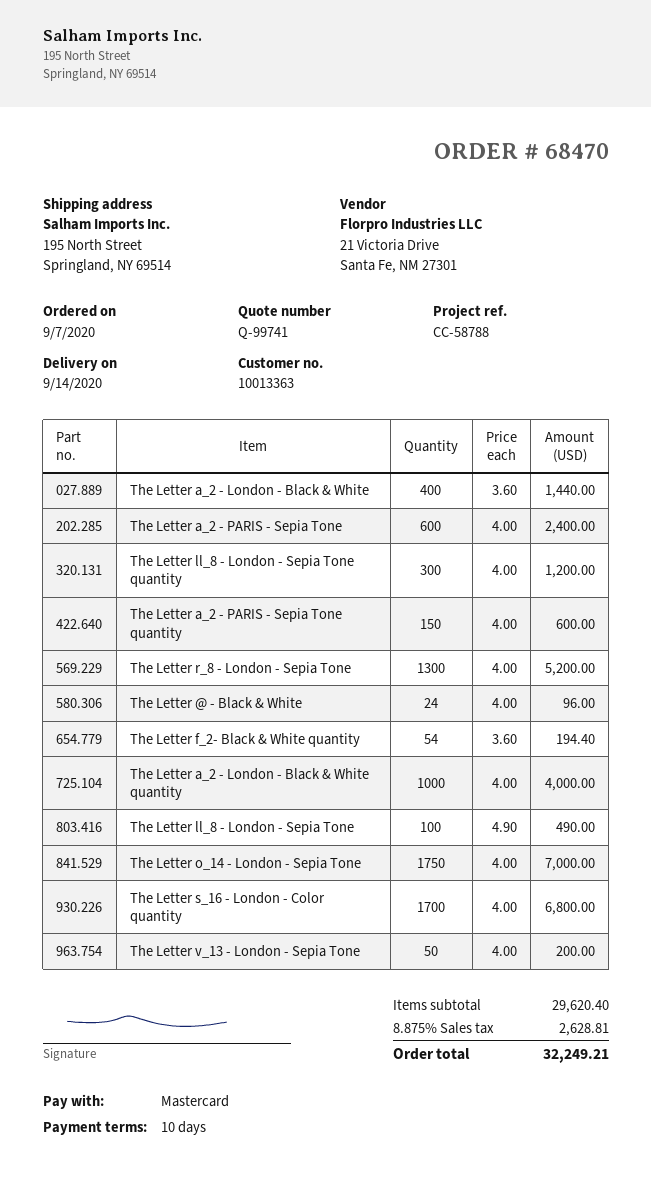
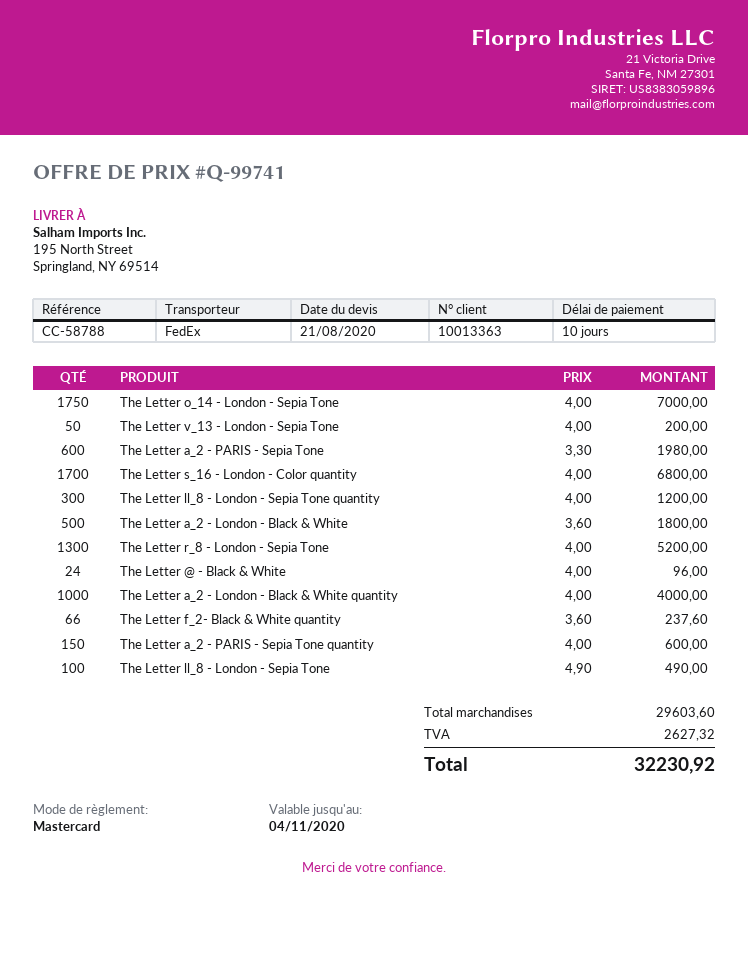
The Letter a_2 - London - Black & White: 400 x 3.60 = 1440.00 -> 500 x 3.60 = 1800.00
The Letter a_2 - PARIS - Sepia Tone: 600 x 4.00 = 2400.00 -> 600 x 3.30 = 1980.00
The Letter f_2- Black & White quantity: 54 x 3.60 = 194.40 -> 66 x 3.60 = 237.60
subtotal: 29620.40 -> 29603.60
tax: 2628.81 -> 2627.32
total: 32249.21 -> 32230.92

